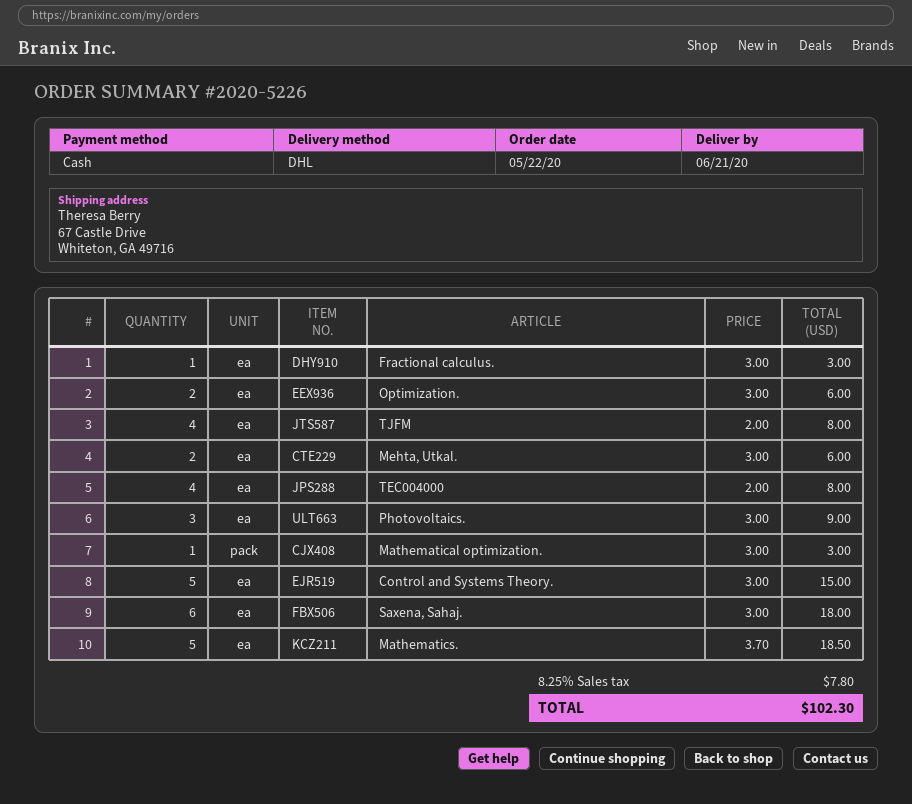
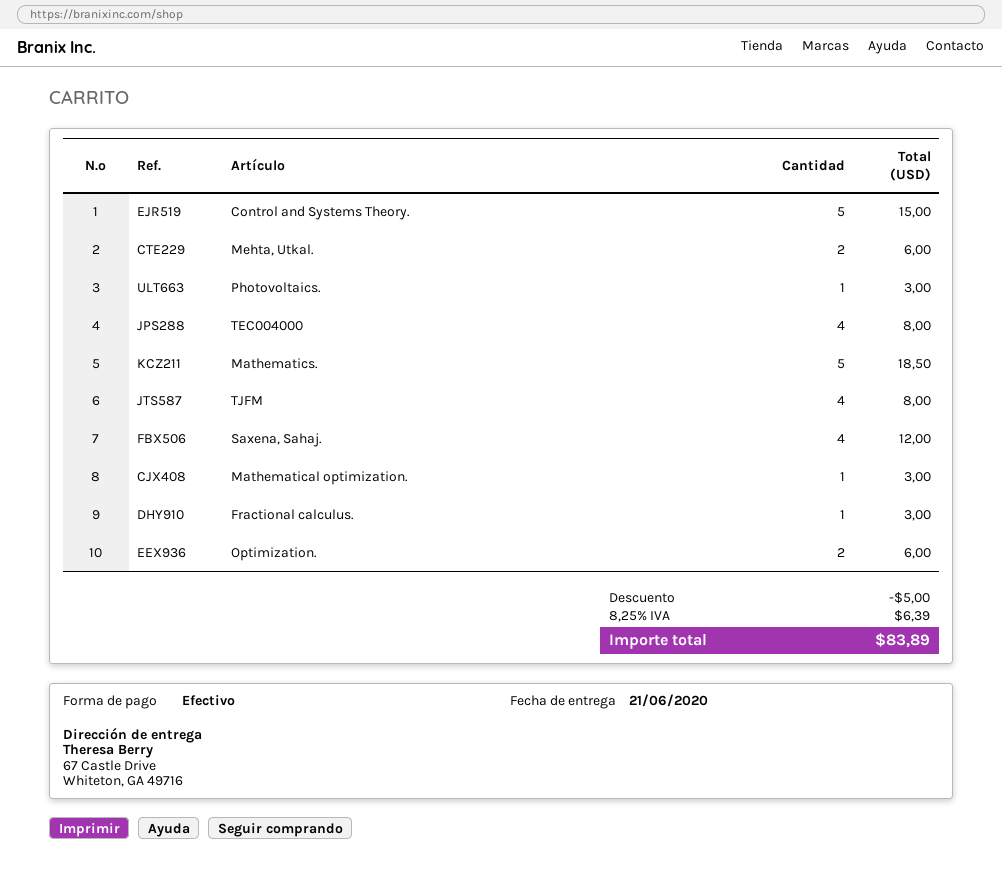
Photovoltaics.: 3 for 9.00 -> 1 for 3.00
Saxena, Sahaj.: 6 for 18.00 -> 4 for 12.00
discount: none -> 5.00
tax: 8.25% = 7.80 -> 8.25% = 6.39
total: 102.30 -> 83.89

